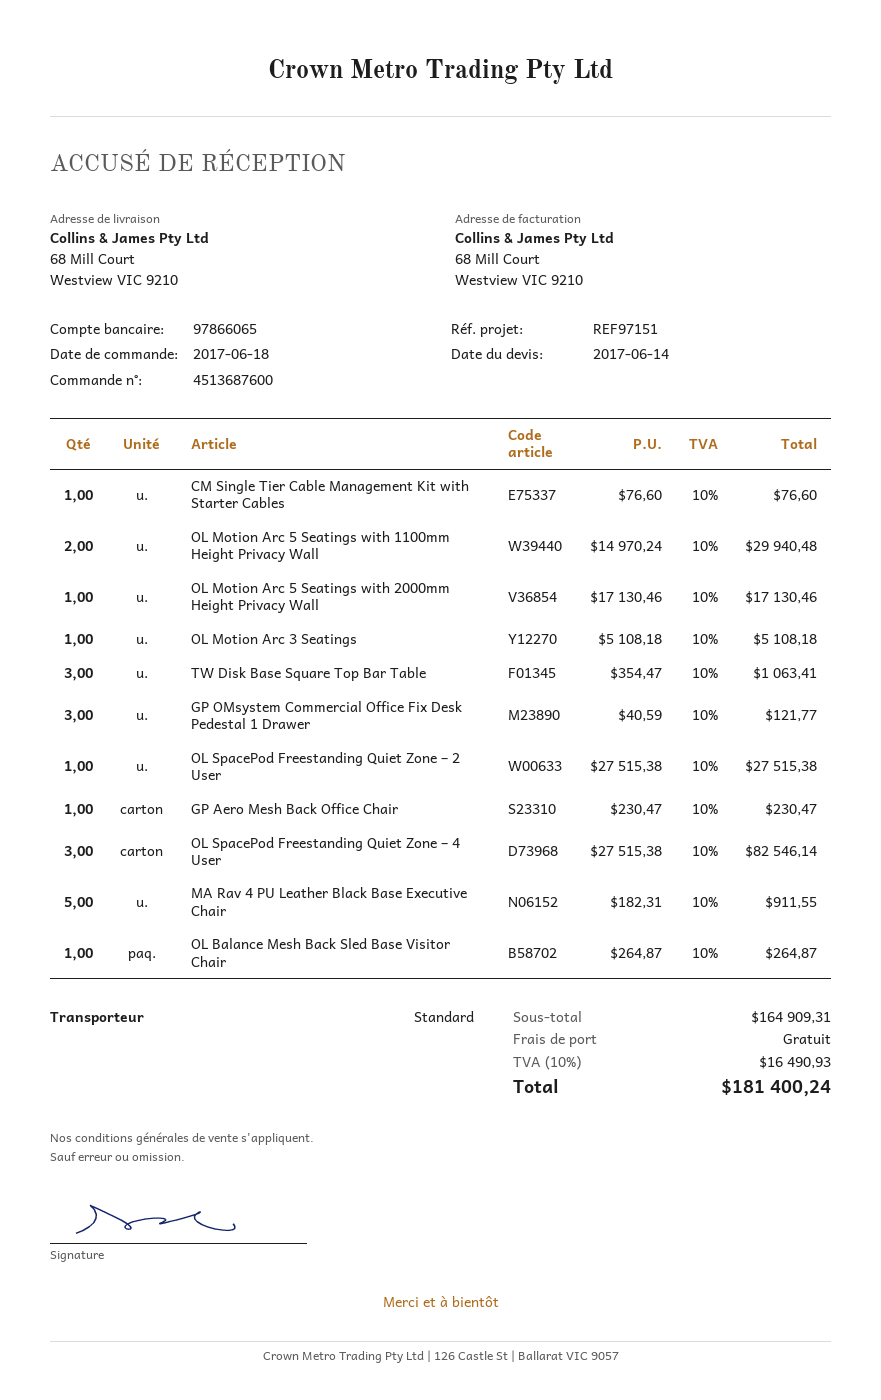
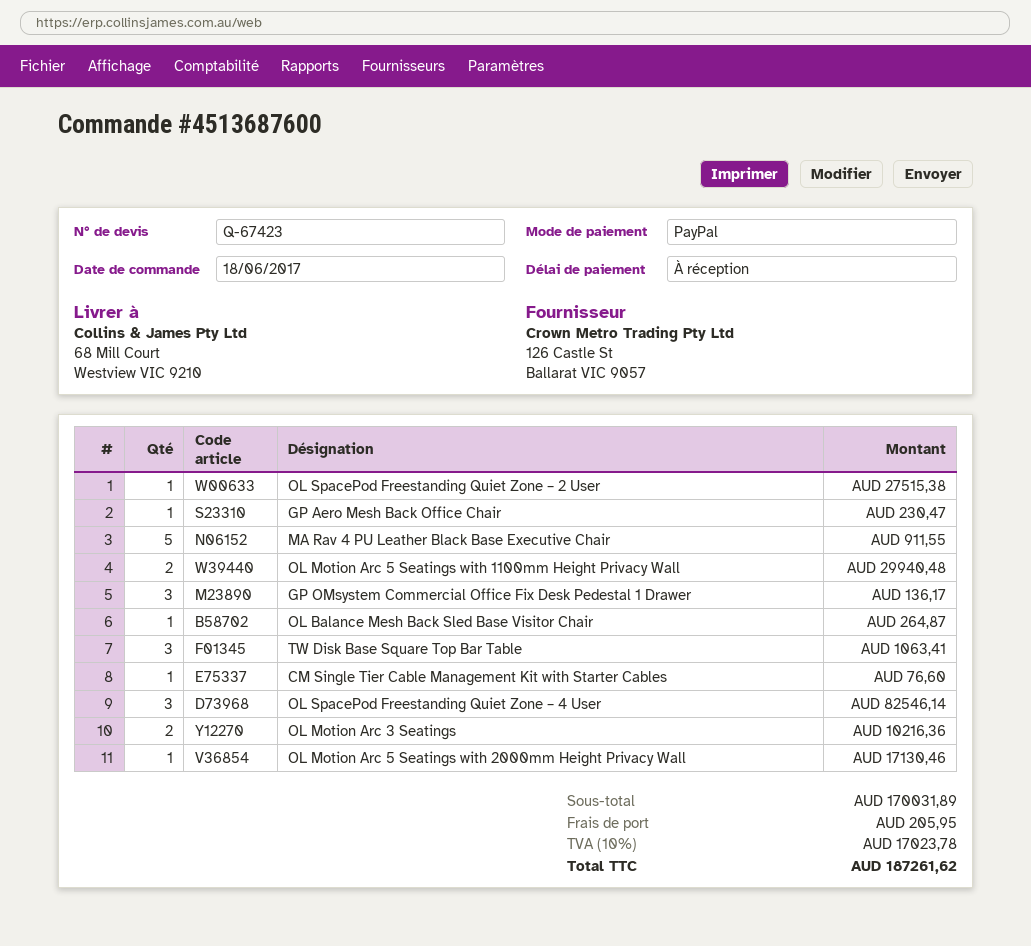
OL Motion Arc 3 Seatings: 1 for 5108.18 -> 2 for 10216.36
GP OMsystem Commercial Office Fix Desk Pedestal 1 Drawer: 3 for 121.77 -> 3 for 136.17
subtotal: 164909.31 -> 170031.89
shipping: 0.00 -> 205.95
tax: 10% = 16490.93 -> 10% = 17023.78
total: 181400.24 -> 187261.62

